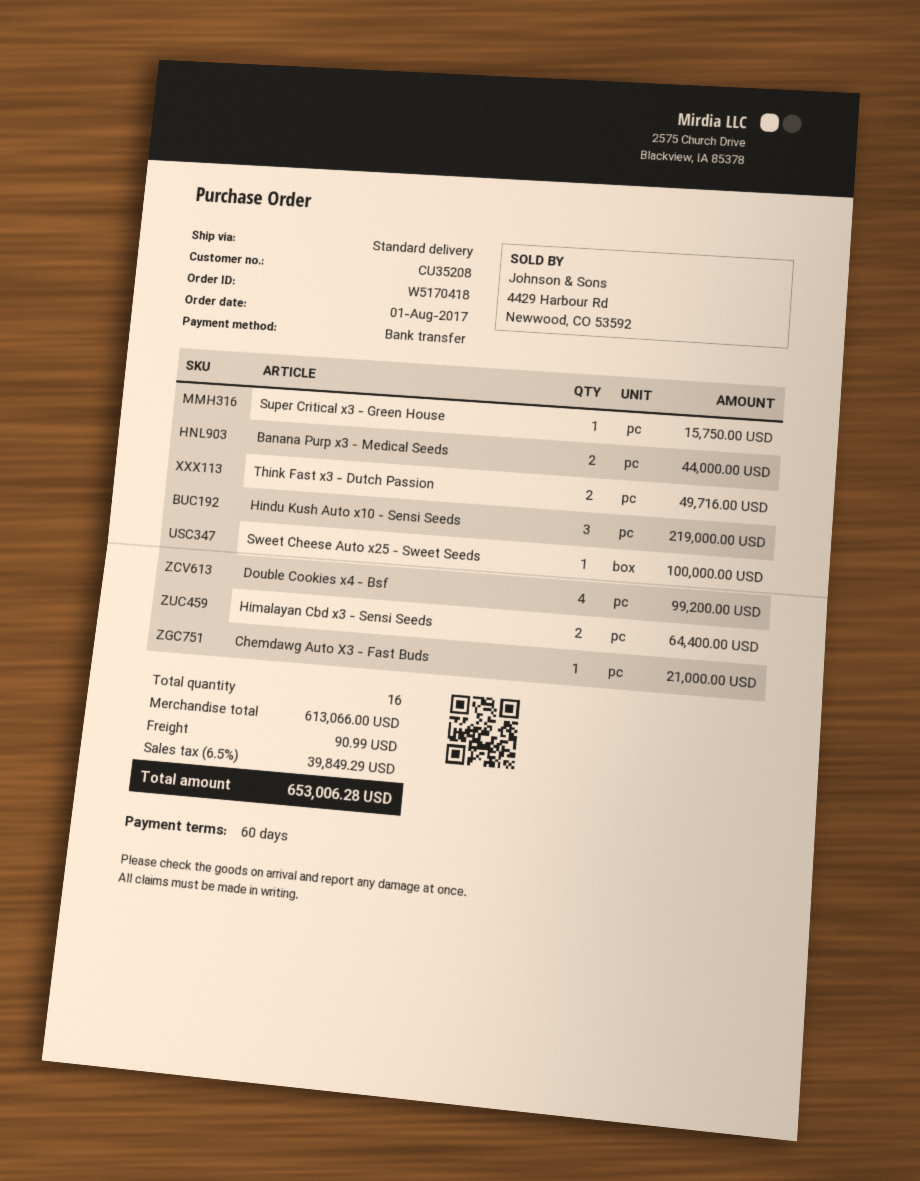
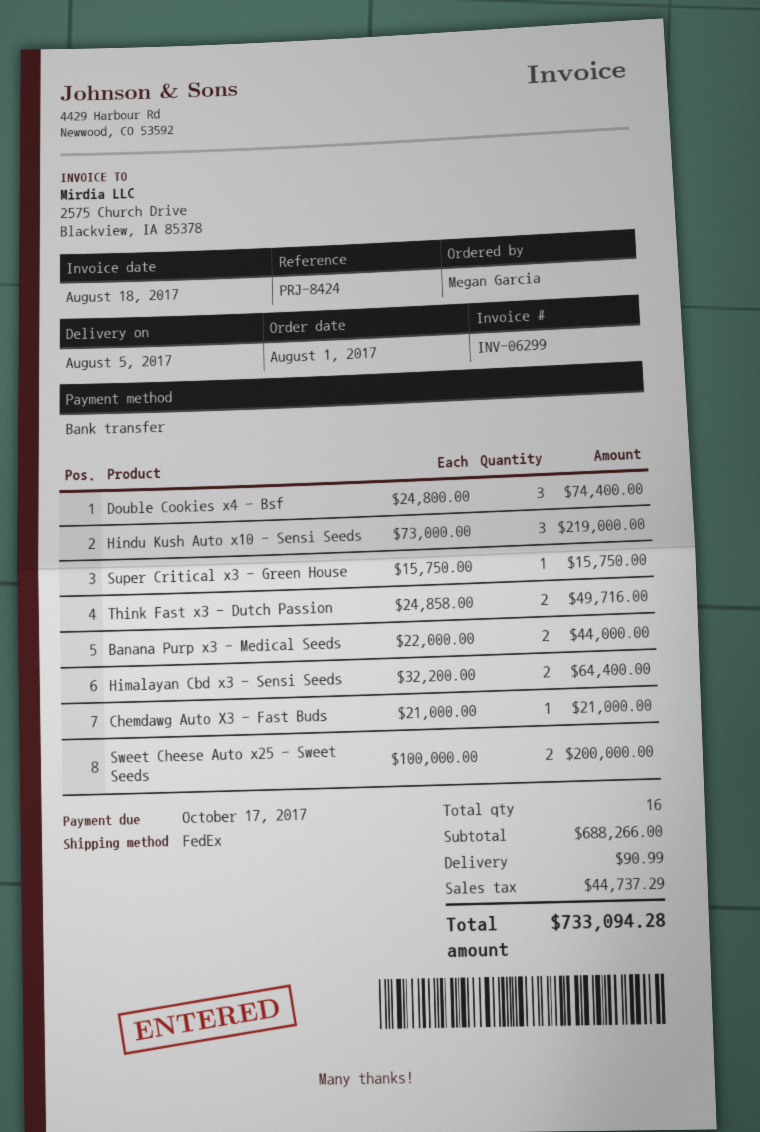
shipping method: standard -> FedEx
Sweet Cheese Auto x25 - Sweet Seeds: 1 for 100000.00 -> 2 for 200000.00
Double Cookies x4 - Bsf: 4 for 99200.00 -> 3 for 74400.00
subtotal: 613066.00 -> 688266.00
tax: 39849.29 -> 44737.29
total: 653006.28 -> 733094.28

